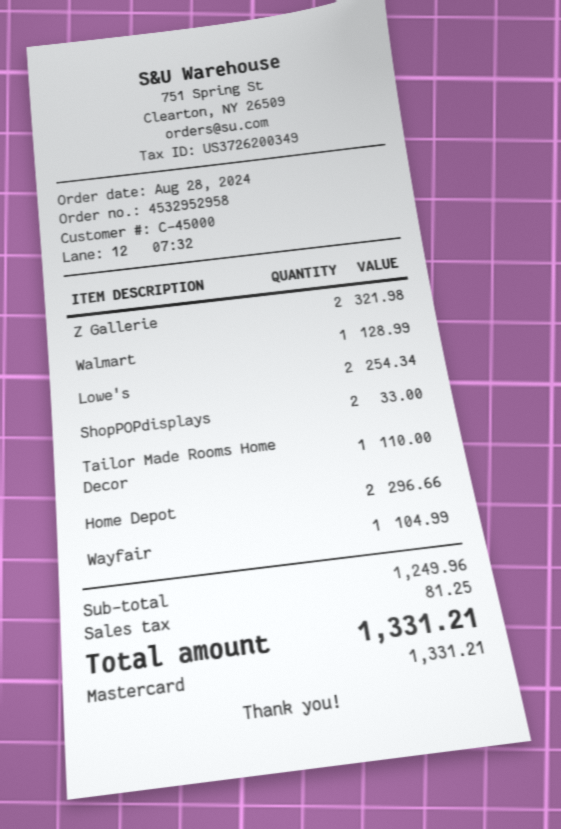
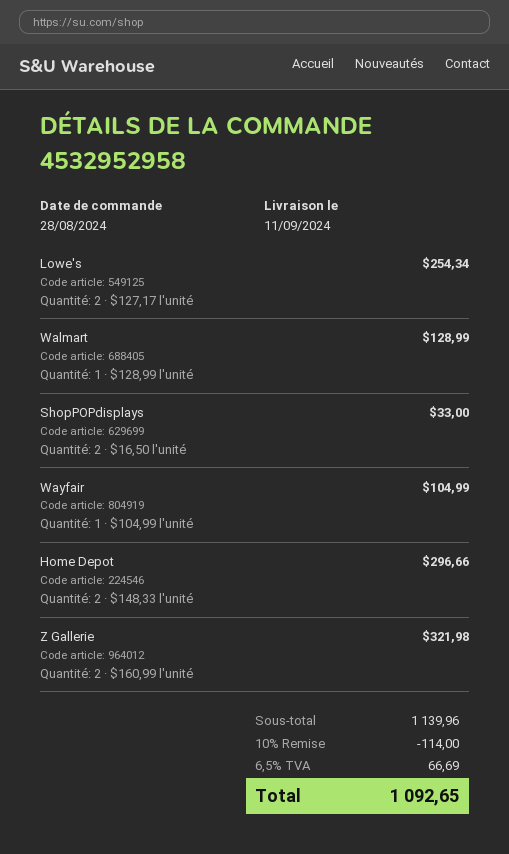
Tailor Made Rooms Home Decor: 1 for 110.00 -> none
subtotal: 1249.96 -> 1139.96
discount: none -> 10% = 114.00
tax: 81.25 -> 66.69
total: 1331.21 -> 1092.65

